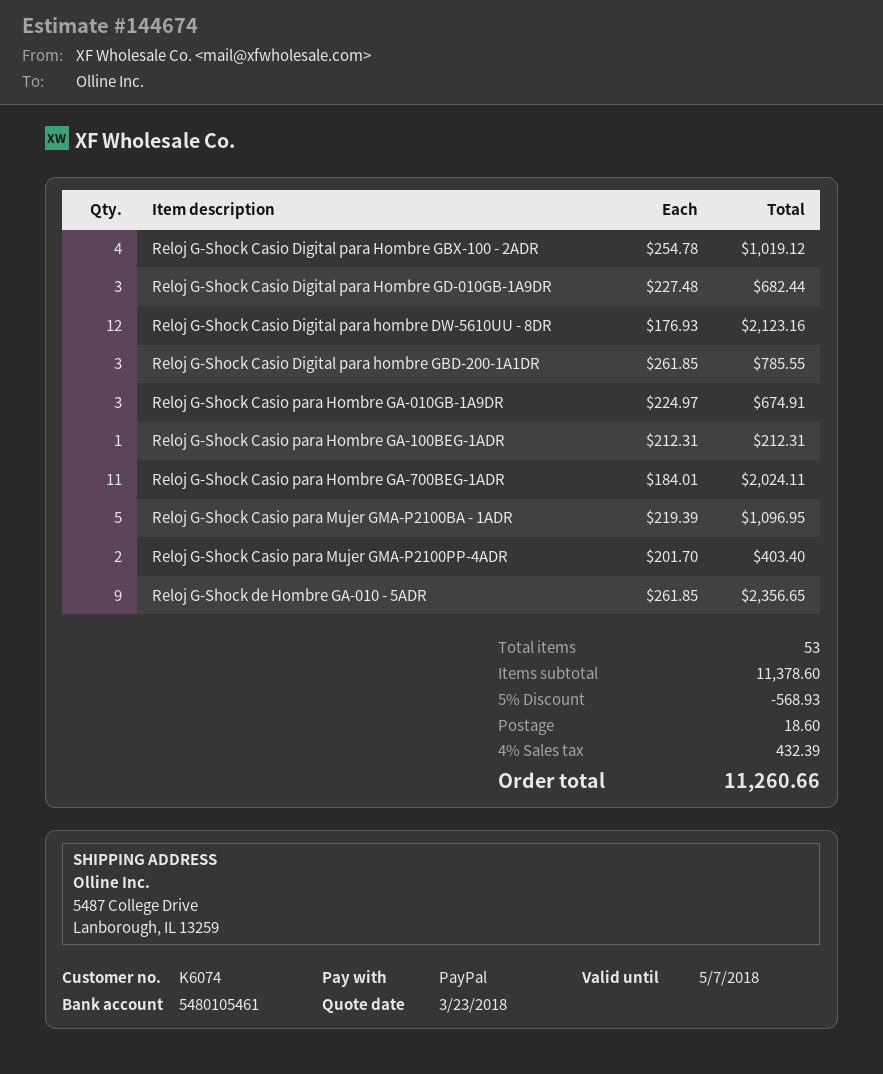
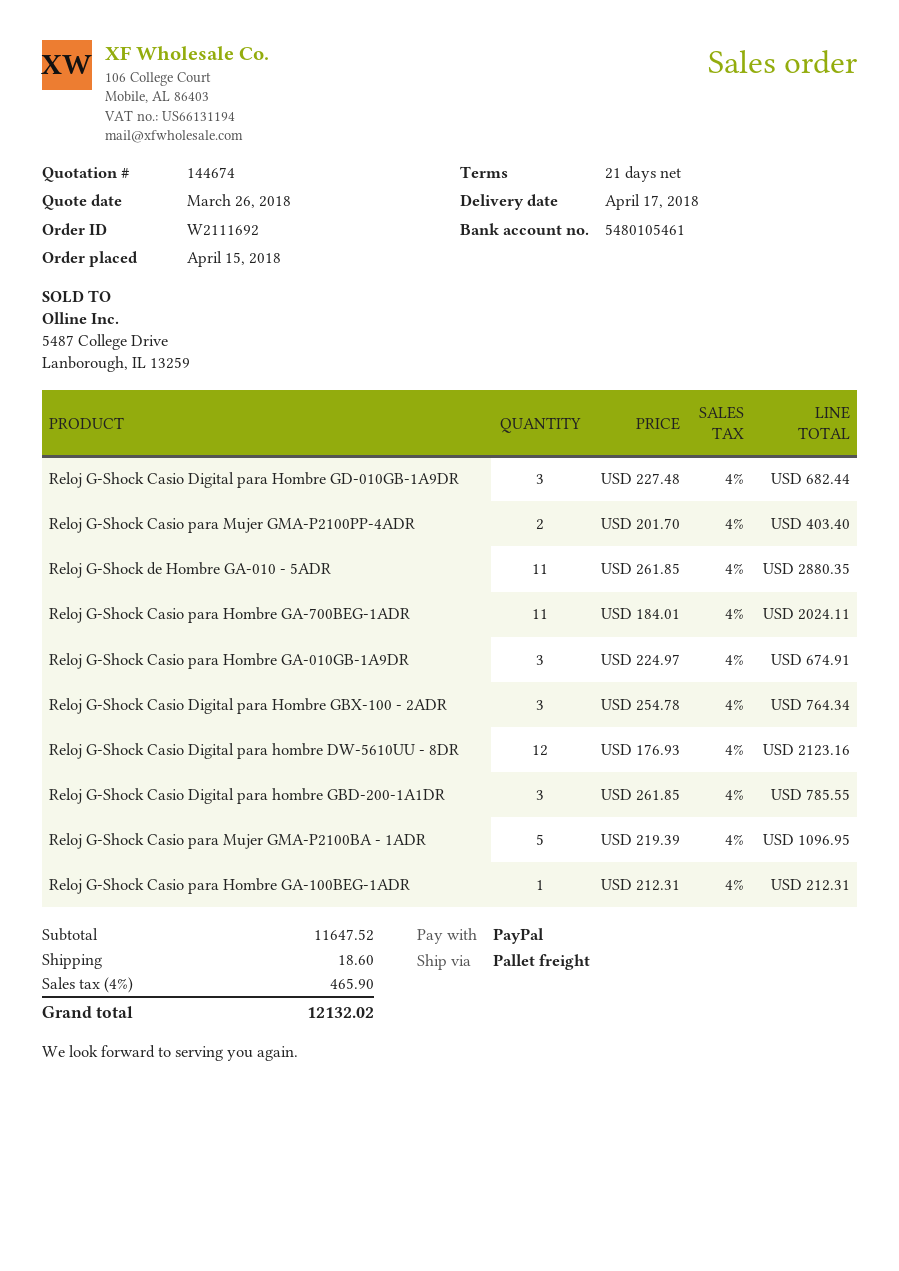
quote date: 2018-03-23 -> 2018-03-26
Reloj G-Shock Casio Digital para Hombre GBX-100 - 2ADR: 4 x 254.78 = 1019.12 -> 3 x 254.78 = 764.34
Reloj G-Shock de Hombre GA-010 - 5ADR: 9 x 261.85 = 2356.65 -> 11 x 261.85 = 2880.35
subtotal: 11378.60 -> 11647.52
discount: 5% = 568.93 -> none
tax: 4% = 432.39 -> 4% = 465.90
total: 11260.66 -> 12132.02

